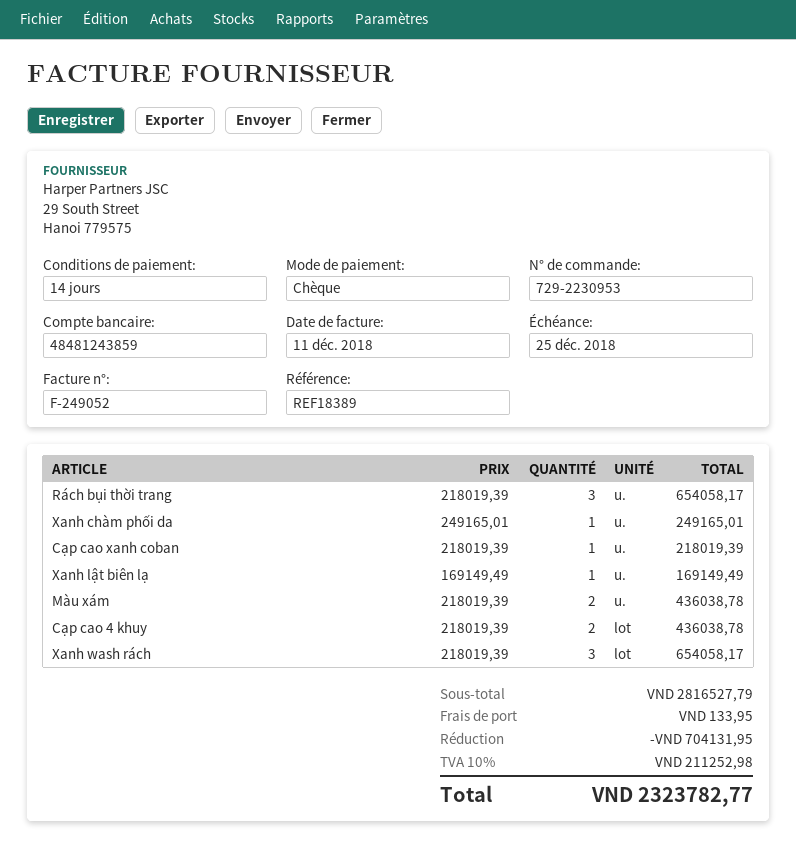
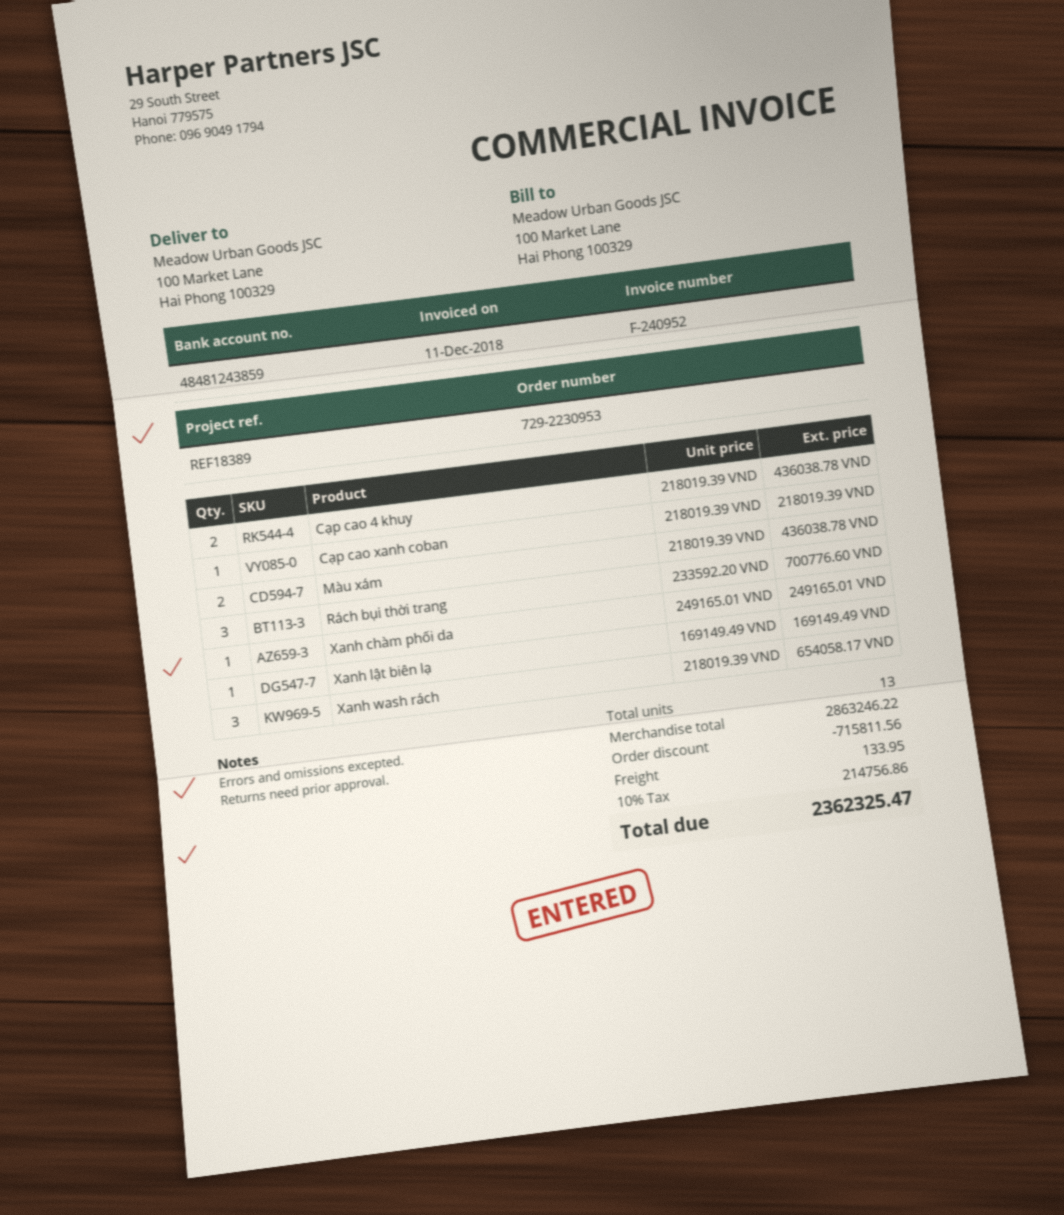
invoice number: F-249052 -> F-240952
Rách bụi thời trang: 3 x 218019.39 = 654058.17 -> 3 x 233592.20 = 700776.60
subtotal: 2816527.79 -> 2863246.22
discount: 704131.95 -> 715811.56
tax: 10% = 211252.98 -> 10% = 214756.86
total: 2323782.77 -> 2362325.47

